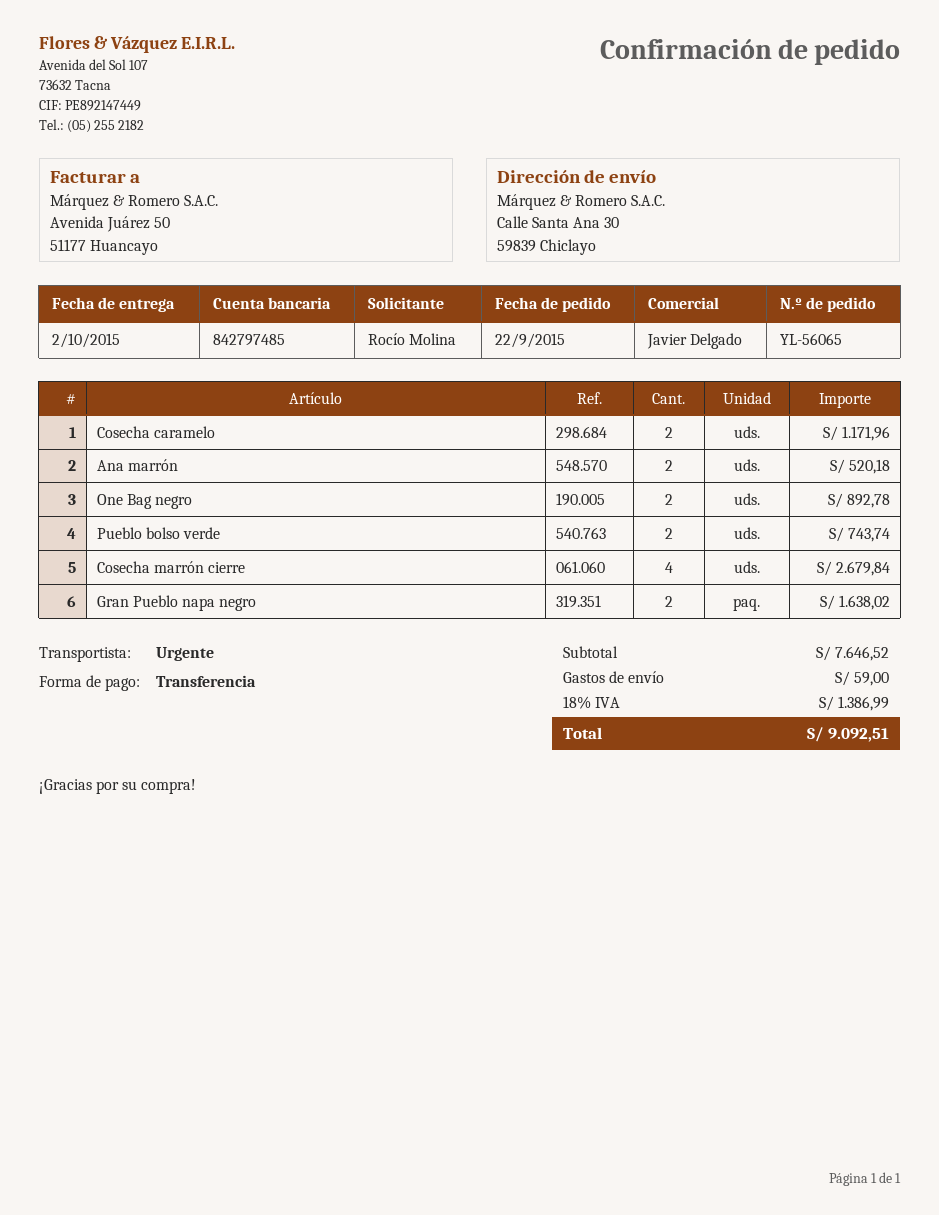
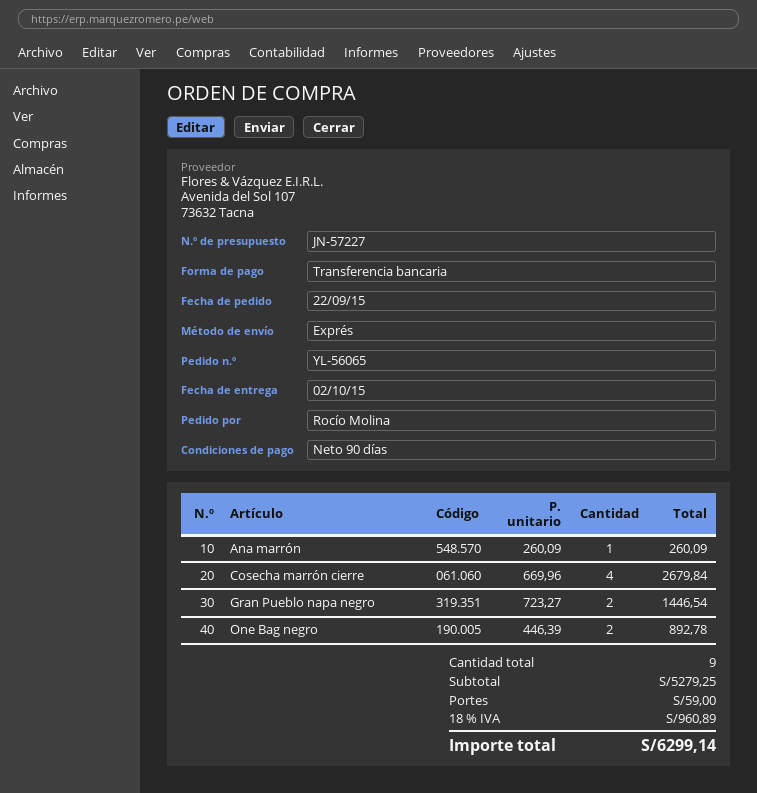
Cosecha caramelo: 2 for 1171.96 -> none
Ana marrón: 2 for 520.18 -> 1 for 260.09
Pueblo bolso verde: 2 for 743.74 -> none
Gran Pueblo napa negro: 2 for 1638.02 -> 2 for 1446.54
subtotal: 7646.52 -> 5279.25
tax: 18% = 1386.99 -> 18% = 960.89
total: 9092.51 -> 6299.14

